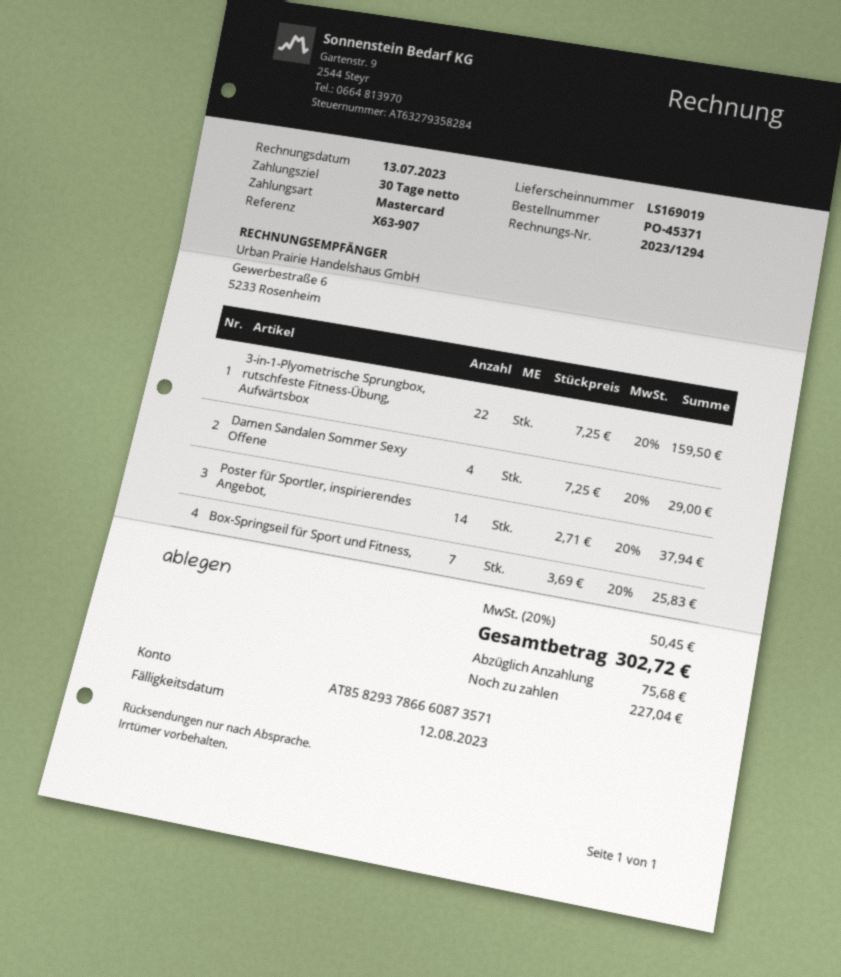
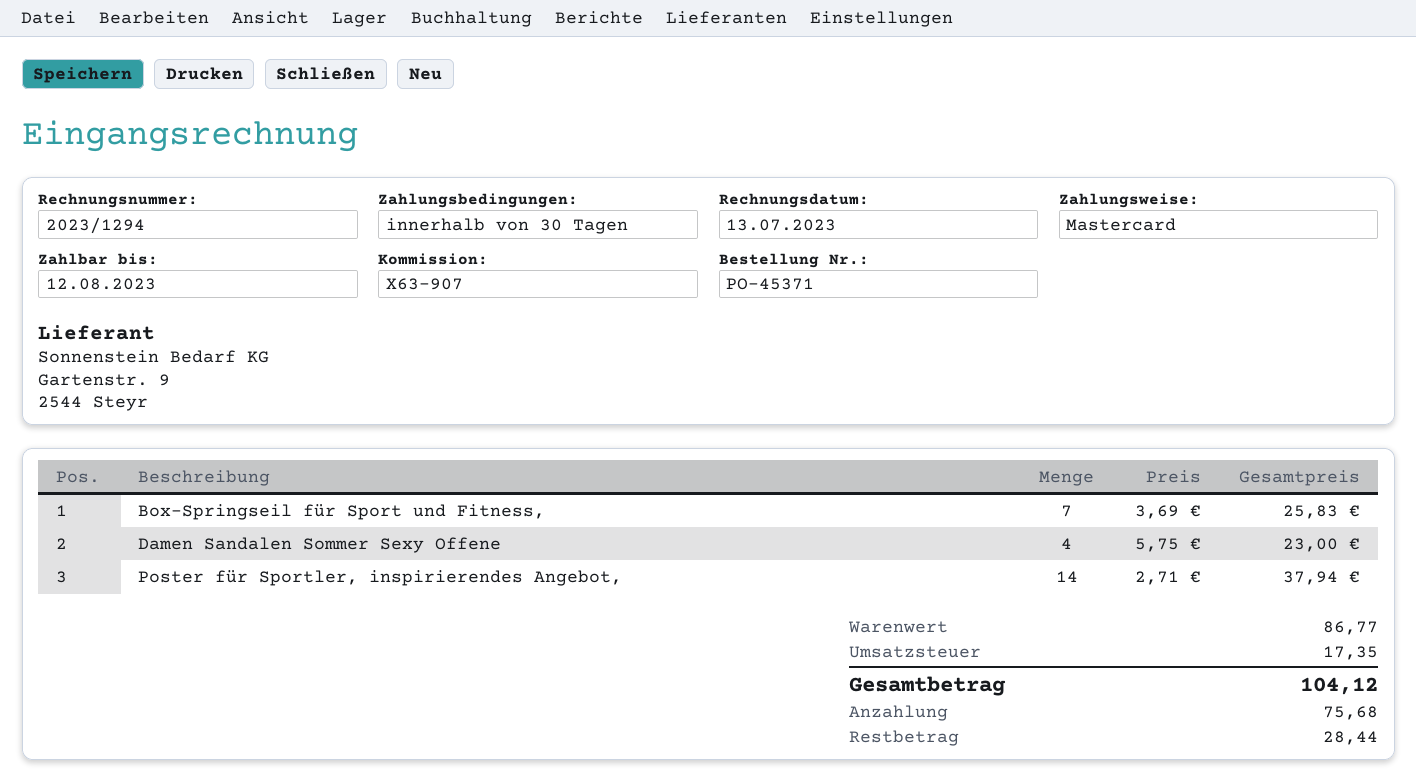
3-in-1-Plyometrische Sprungbox, rutschfeste Fitness-Übung, Aufwärtsbox: 22 x 7.25 = 159.50 -> none
Damen Sandalen Sommer Sexy Offene: 4 x 7.25 = 29.00 -> 4 x 5.75 = 23.00
tax: 50.45 -> 17.35
total: 302.72 -> 104.12
balance: 227.04 -> 28.44

